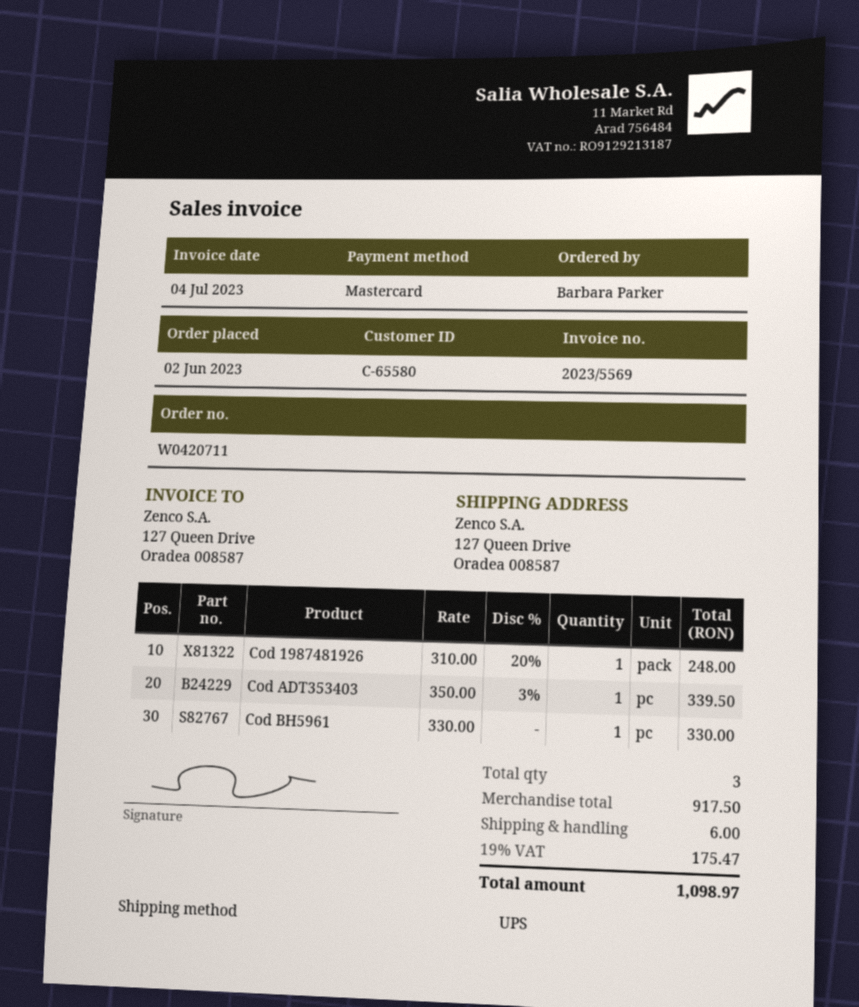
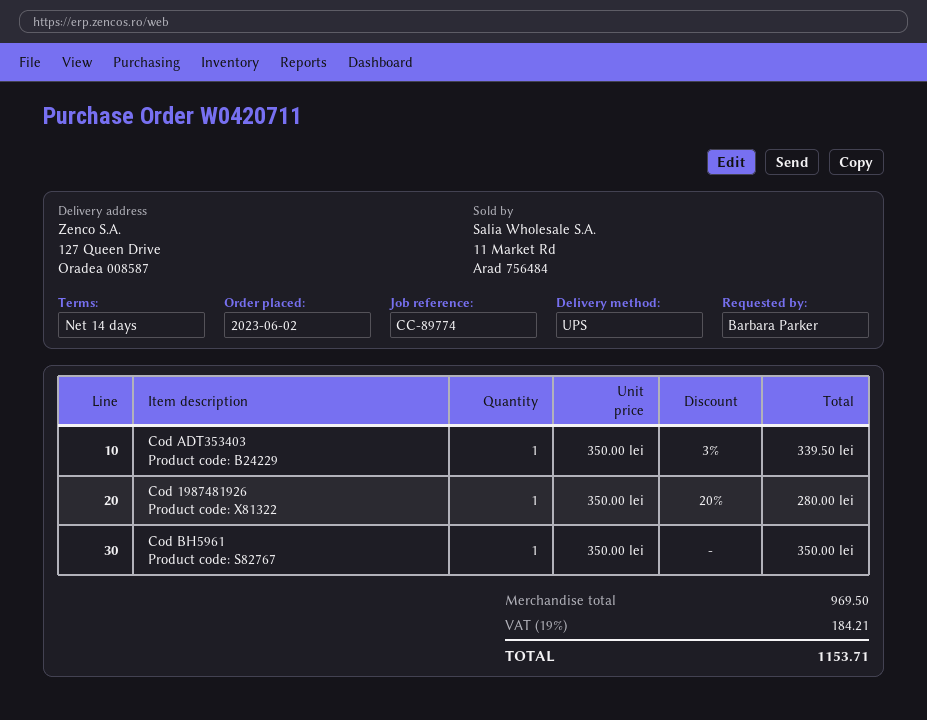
Cod 1987481926: 1 x 310.00 - 20% = 248.00 -> 1 x 350.00 - 20% = 280.00
Cod BH5961: 1 x 330.00 = 330.00 -> 1 x 350.00 = 350.00
subtotal: 917.50 -> 969.50
shipping: 6.00 -> none
tax: 19% = 175.47 -> 19% = 184.21
total: 1098.97 -> 1153.71

